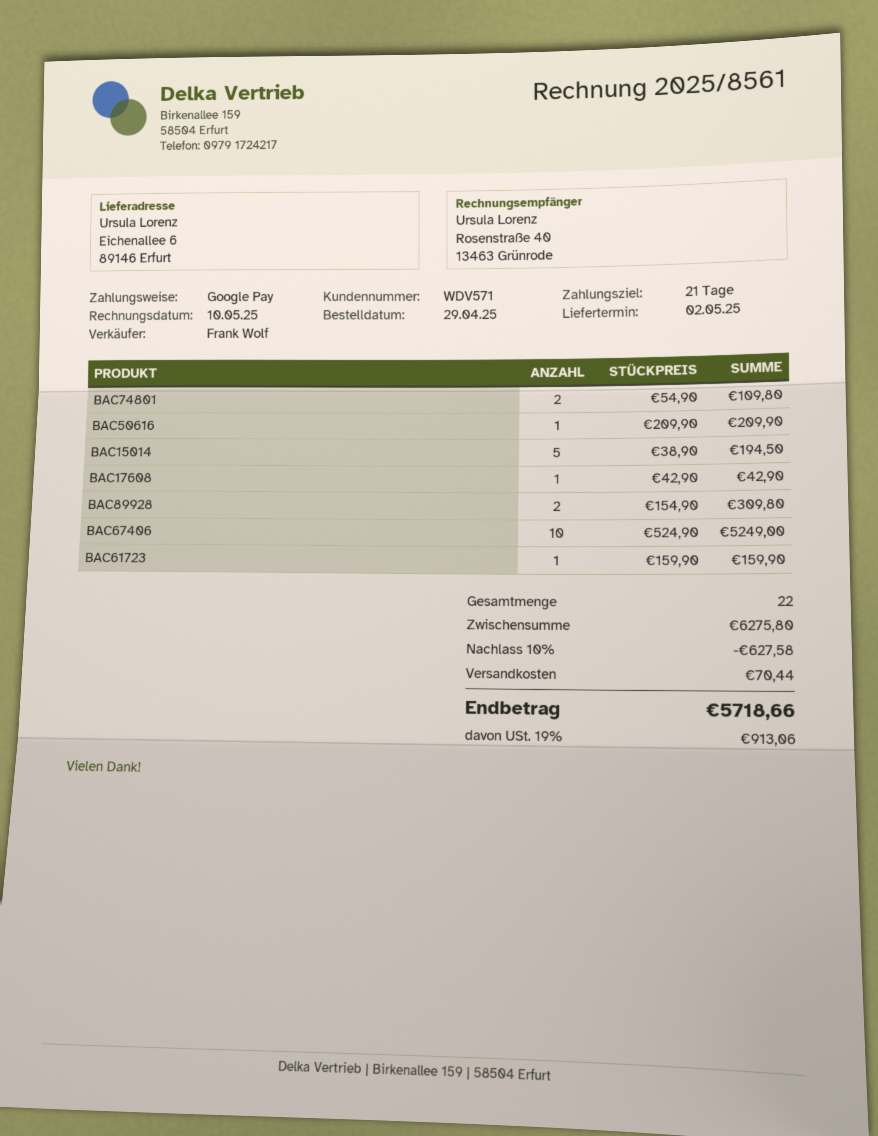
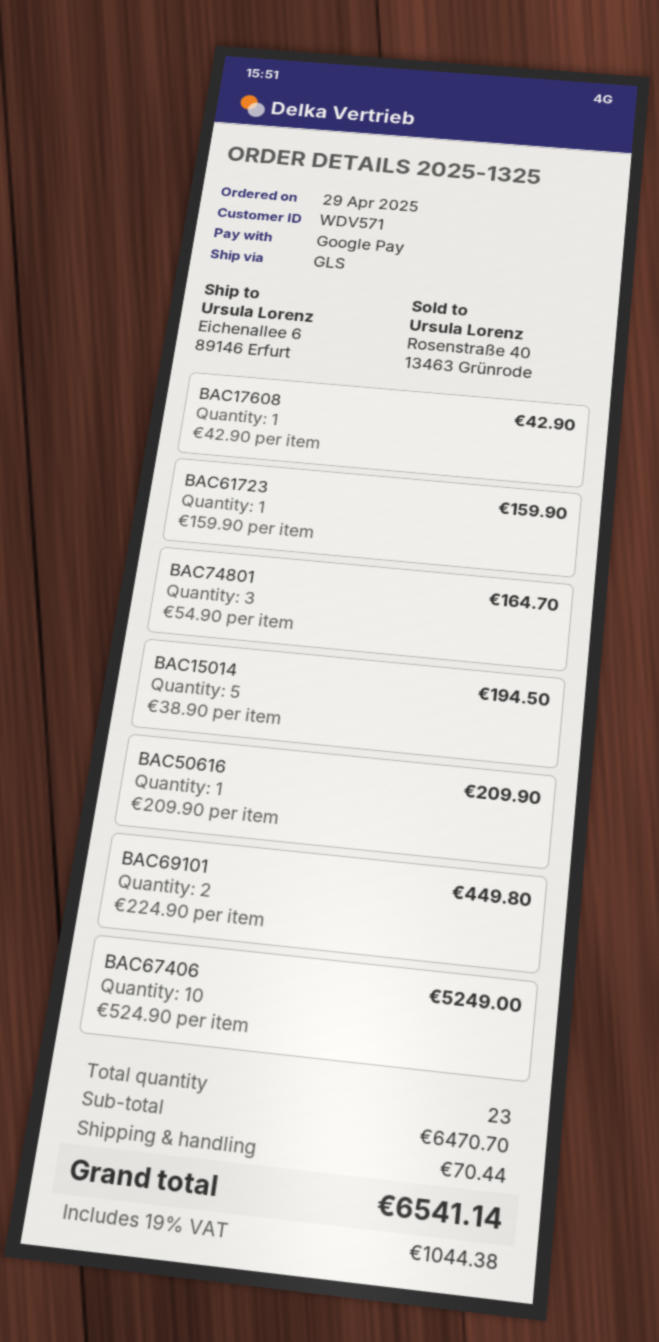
BAC74801: 2 x 54.90 = 109.80 -> 3 x 54.90 = 164.70
BAC89928: 2 x 154.90 = 309.80 -> none
BAC69101: none -> 2 x 224.90 = 449.80
total quantity: 22 -> 23
subtotal: 6275.80 -> 6470.70
discount: 10% = 627.58 -> none
tax: 19% = 913.06 -> 19% = 1044.38
total: 5718.66 -> 6541.14

